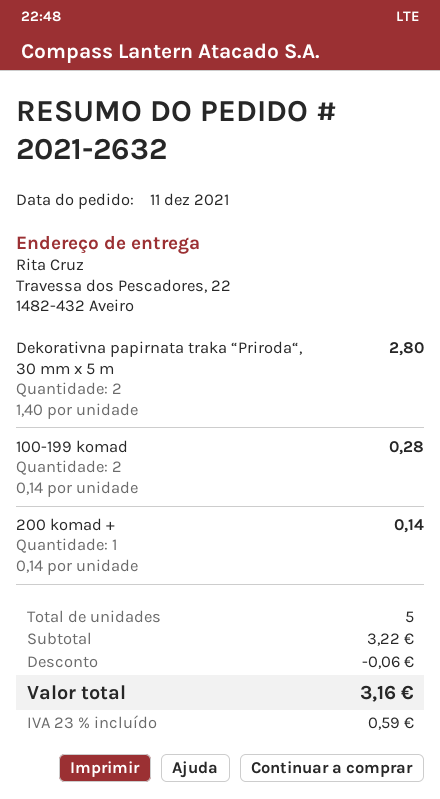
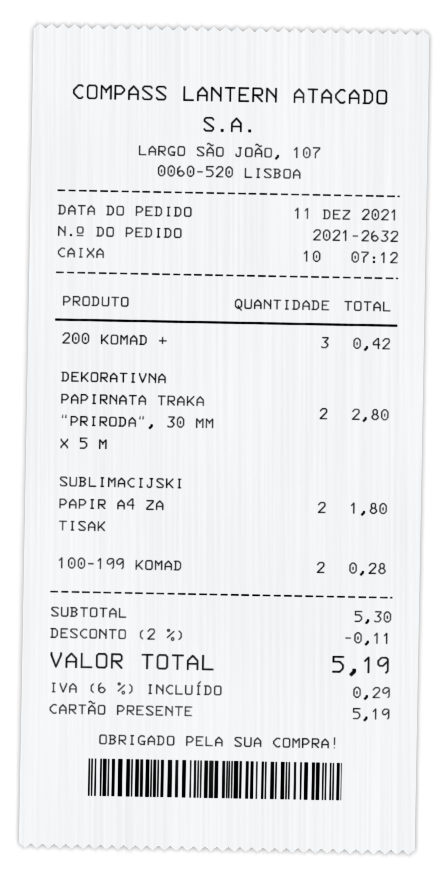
200 komad +: 1 for 0.14 -> 3 for 0.42
SUBLIMACIJSKI PAPIR A4 ZA TISAK: none -> 2 for 1.80
subtotal: 3.22 -> 5.30
discount: 0.06 -> 0.11
tax: 23% = 0.59 -> 6% = 0.29
total: 3.16 -> 5.19

